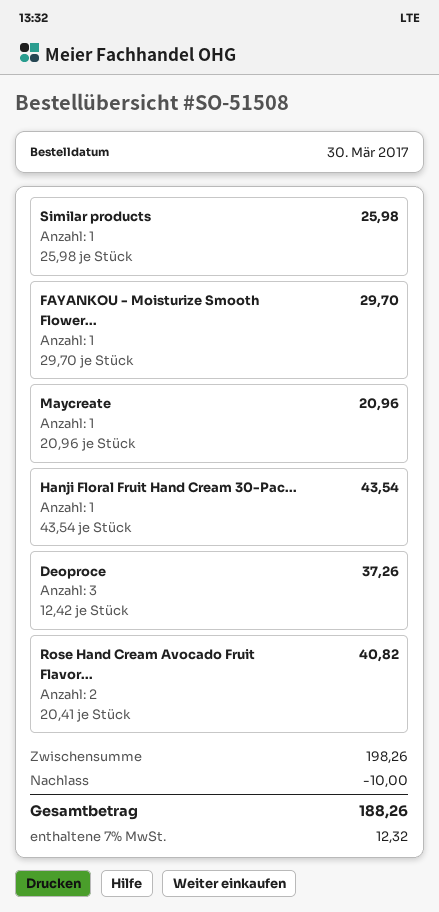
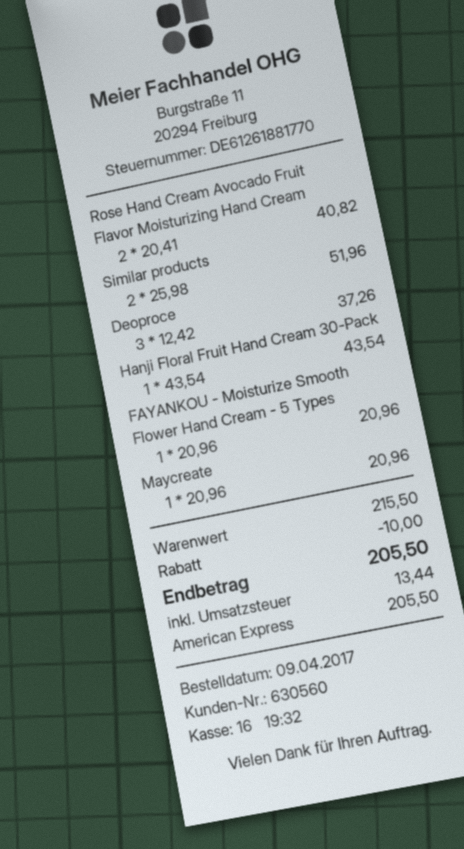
order date: 2017-03-30 -> 2017-04-09
Similar products: 1 x 25.98 = 25.98 -> 2 x 25.98 = 51.96
FAYANKOU - Moisturize Smooth Flower...: 1 x 29.70 = 29.70 -> 1 x 20.96 = 20.96
subtotal: 198.26 -> 215.50
tax: 12.32 -> 13.44
total: 188.26 -> 205.50

